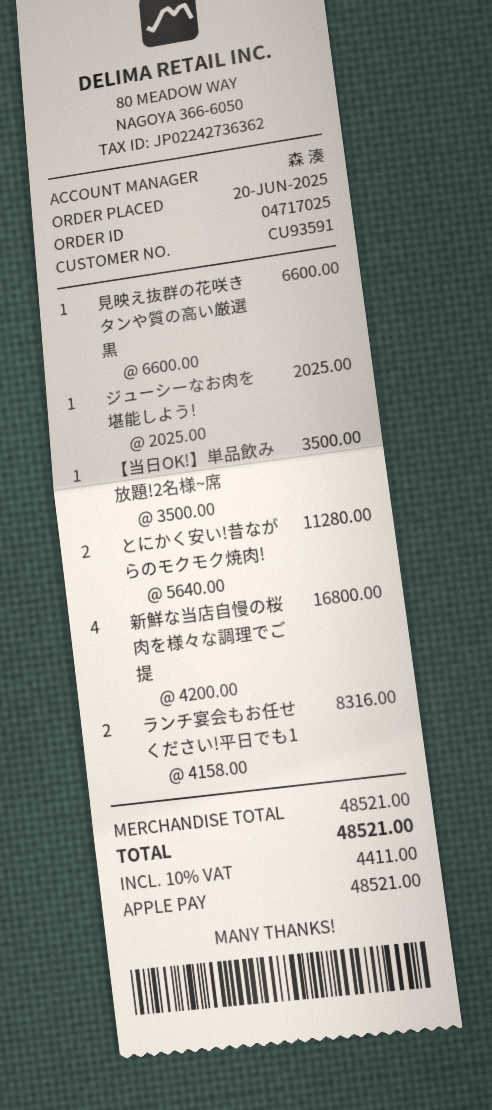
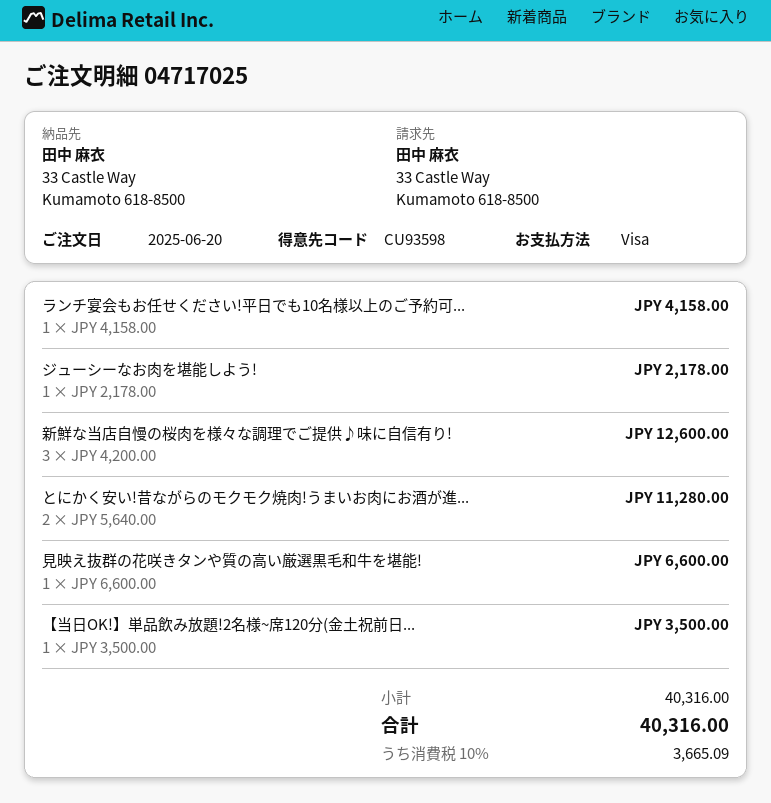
customer number: CU93591 -> CU93598
payment method: Apple Pay -> Visa
ジューシーなお肉を堪能しよう!: 1 x 2025.00 = 2025.00 -> 1 x 2178.00 = 2178.00
新鮮な当店自慢の桜肉を様々な調理でご提: 4 x 4200.00 = 16800.00 -> 3 x 4200.00 = 12600.00
ランチ宴会もお任せください!平日でも1: 2 x 4158.00 = 8316.00 -> 1 x 4158.00 = 4158.00
subtotal: 48521.00 -> 40316.00
tax: 10% = 4411.00 -> 10% = 3665.09
total: 48521.00 -> 40316.00

